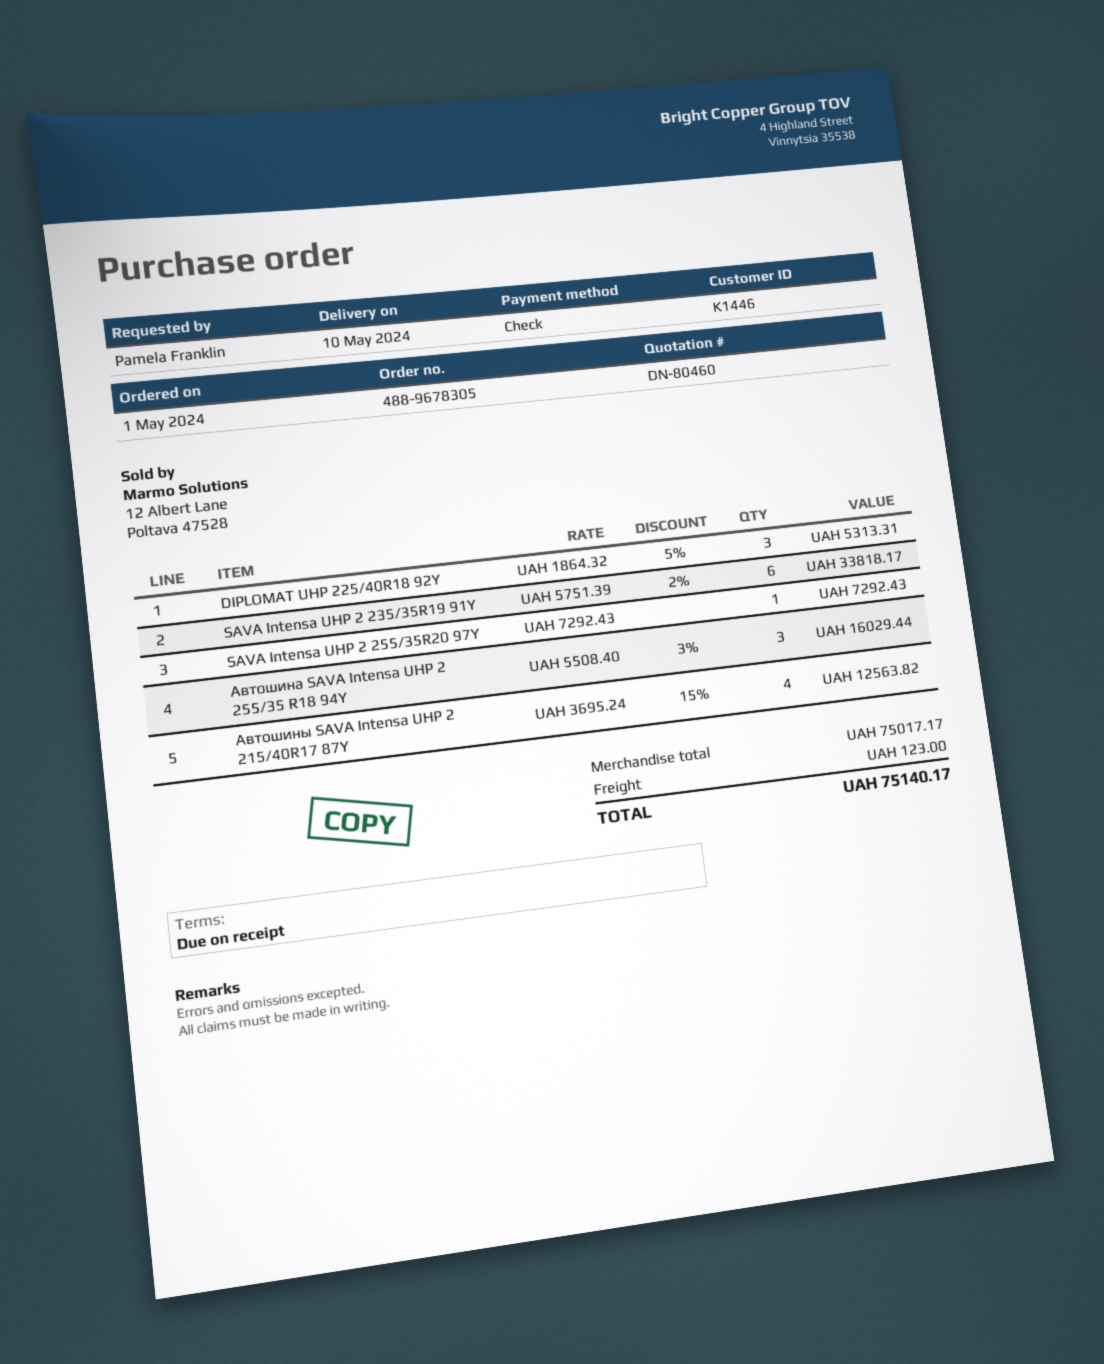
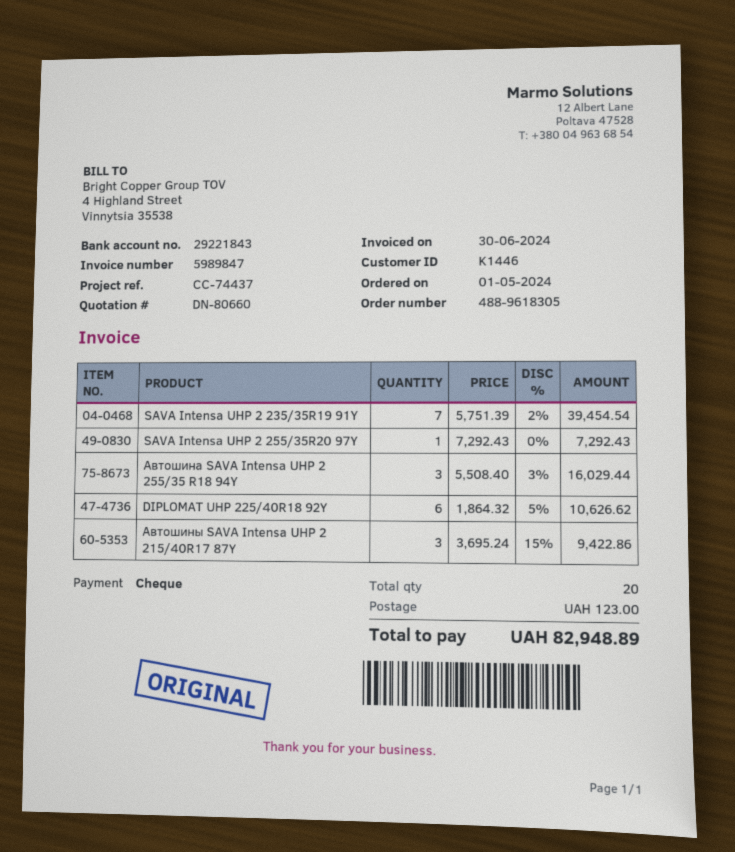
quote number: DN-80460 -> DN-80660
order number: 488-9678305 -> 488-9618305
DIPLOMAT UHP 225/40R18 92Y: 3 x 1864.32 - 5% = 5313.31 -> 6 x 1864.32 - 5% = 10626.62
SAVA Intensa UHP 2 235/35R19 91Y: 6 x 5751.39 - 2% = 33818.17 -> 7 x 5751.39 - 2% = 39454.54
Автошины SAVA Intensa UHP 2 215/40R17 87Y: 4 x 3695.24 - 15% = 12563.82 -> 3 x 3695.24 - 15% = 9422.86
total: 75140.17 -> 82948.89

